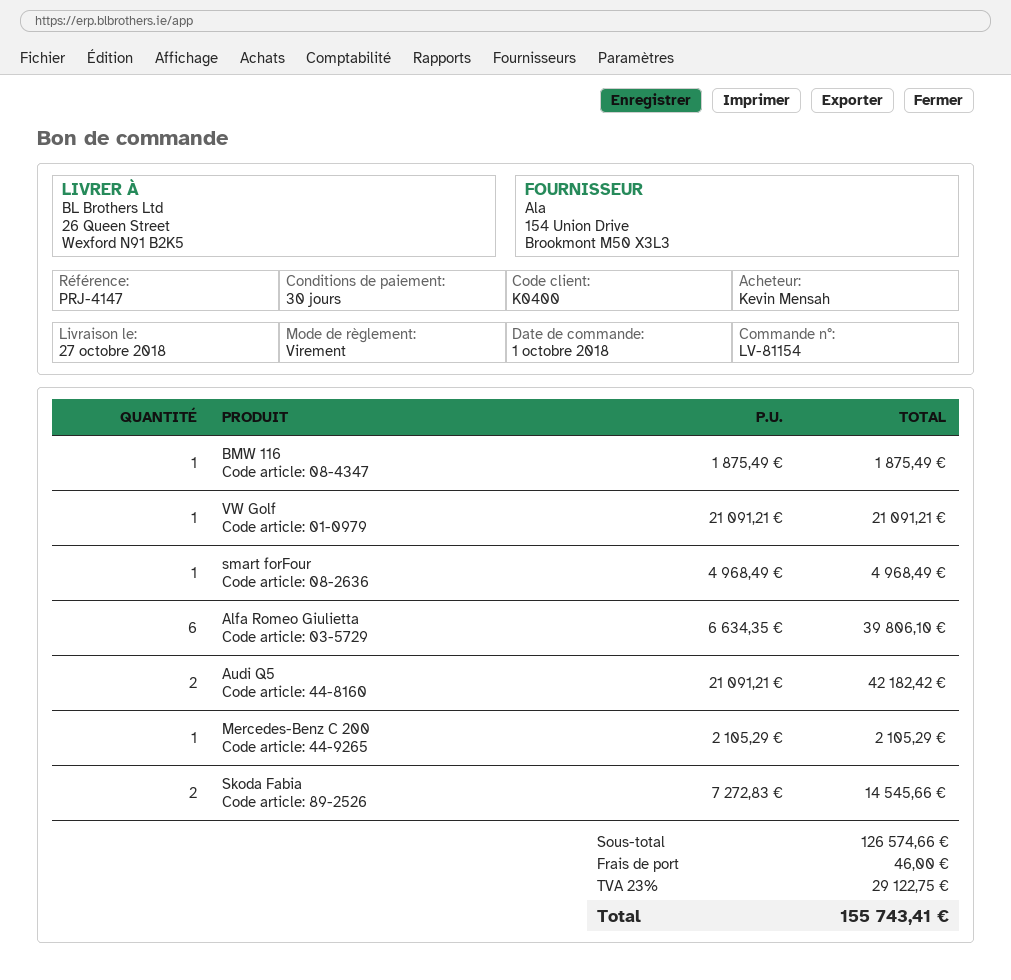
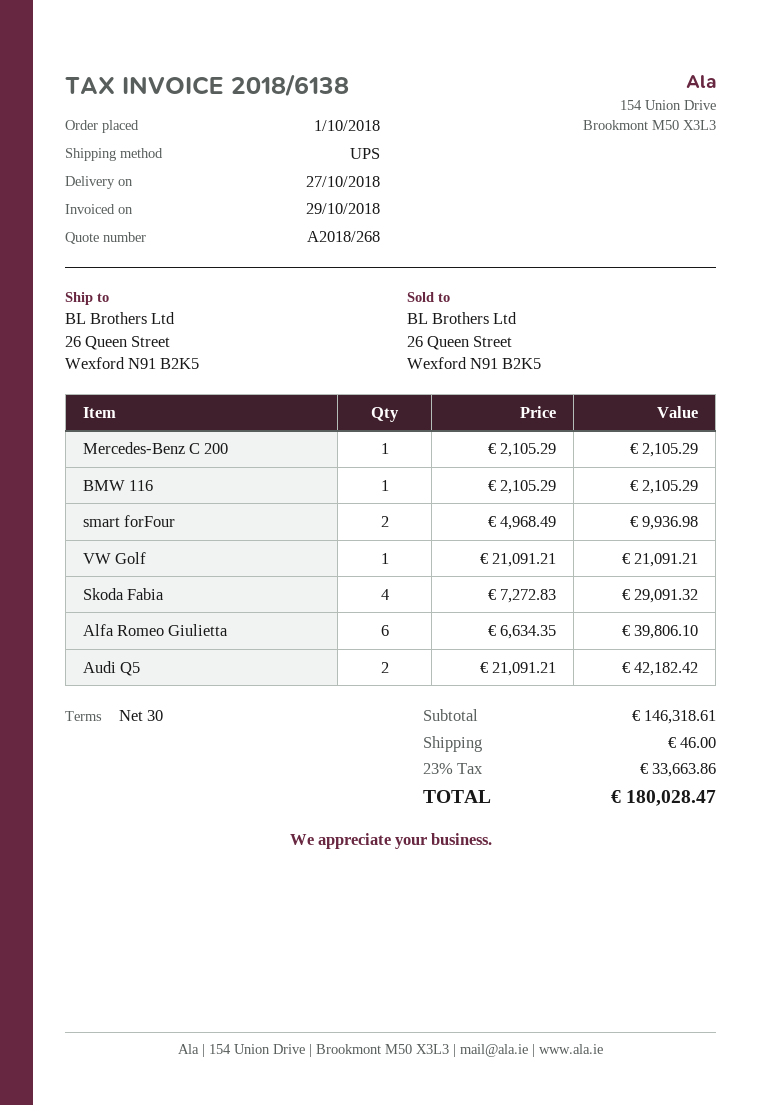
BMW 116: 1 x 1875.49 = 1875.49 -> 1 x 2105.29 = 2105.29
smart forFour: 1 x 4968.49 = 4968.49 -> 2 x 4968.49 = 9936.98
Skoda Fabia: 2 x 7272.83 = 14545.66 -> 4 x 7272.83 = 29091.32
subtotal: 126574.66 -> 146318.61
tax: 23% = 29122.75 -> 23% = 33663.86
total: 155743.41 -> 180028.47

